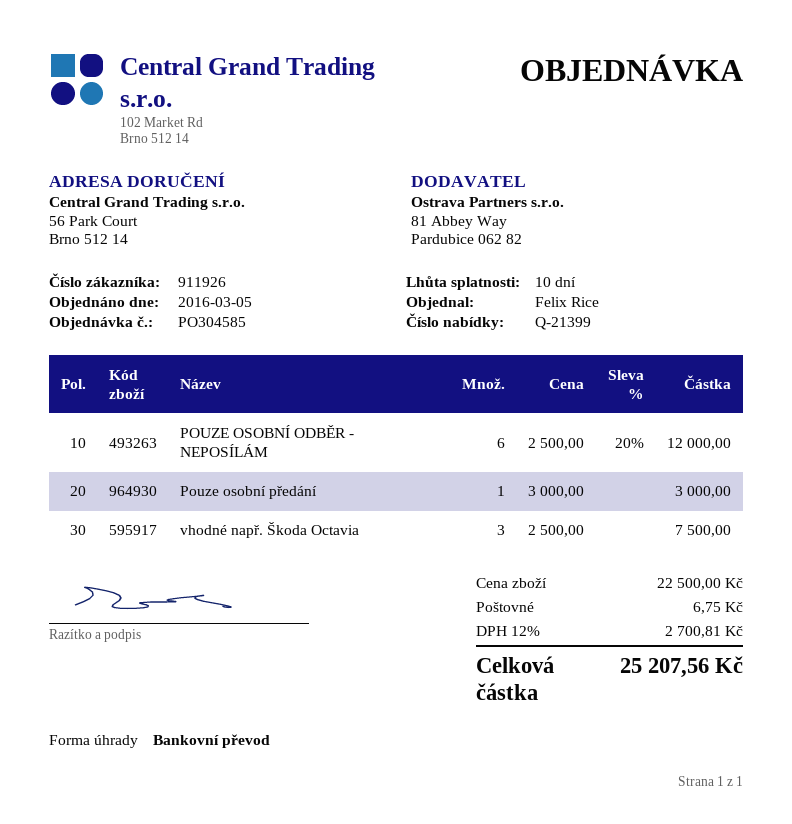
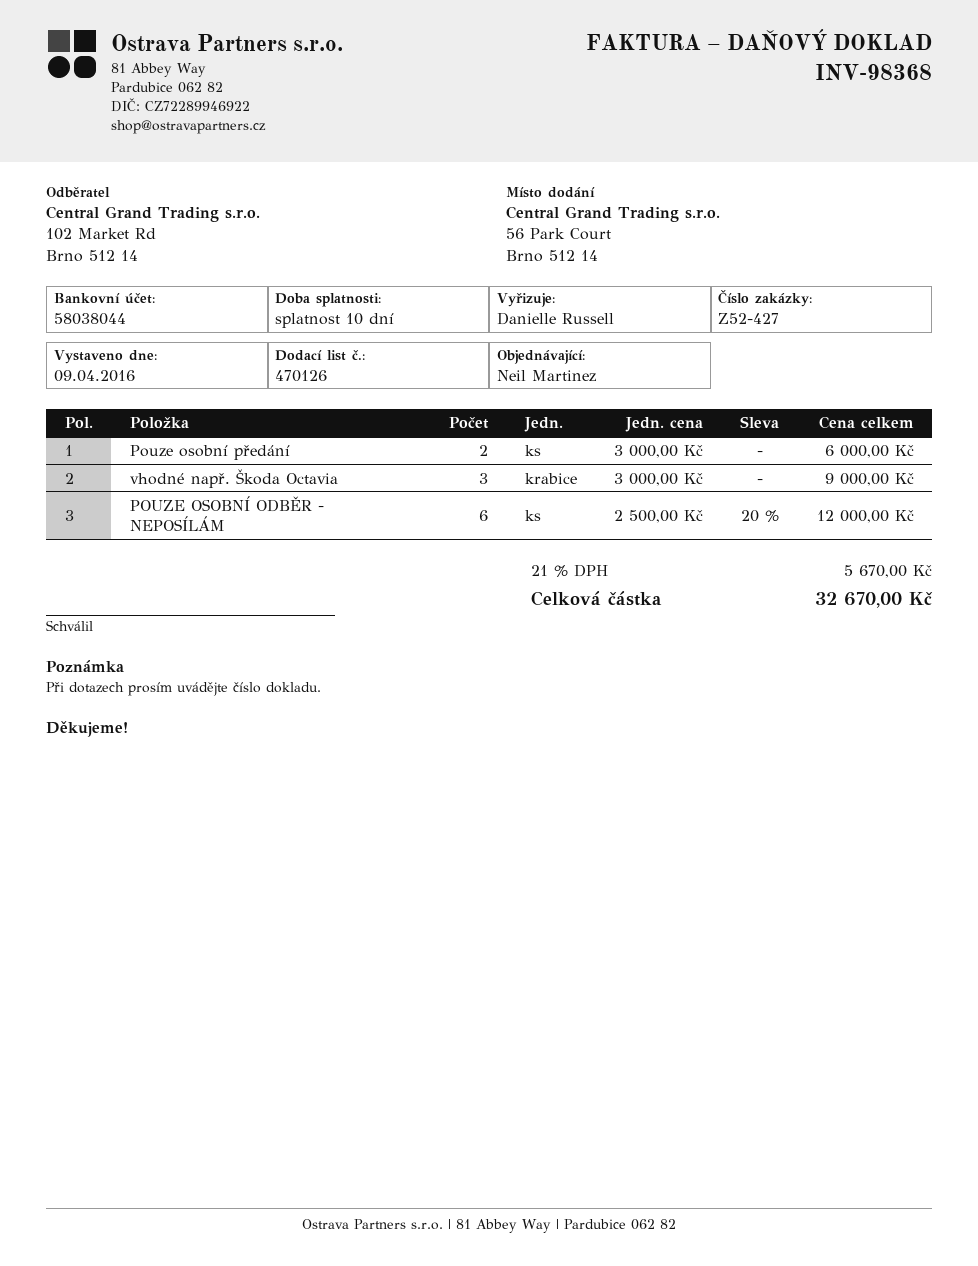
ordered by: Felix Rice -> Neil Martinez
Pouze osobní předání: 1 x 3000.00 = 3000.00 -> 2 x 3000.00 = 6000.00
vhodné např. Škoda Octavia: 3 x 2500.00 = 7500.00 -> 3 x 3000.00 = 9000.00
shipping: 6.75 -> none
tax: 12% = 2700.81 -> 21% = 5670.00
total: 25207.56 -> 32670.00

